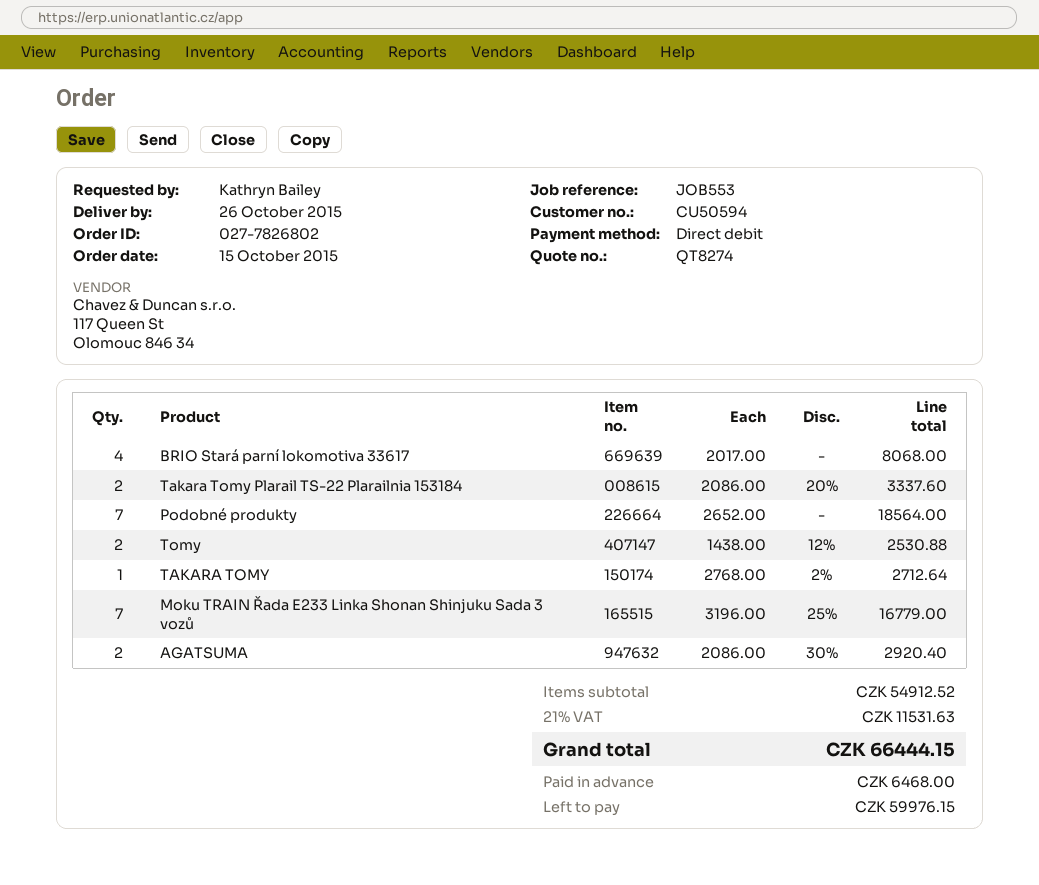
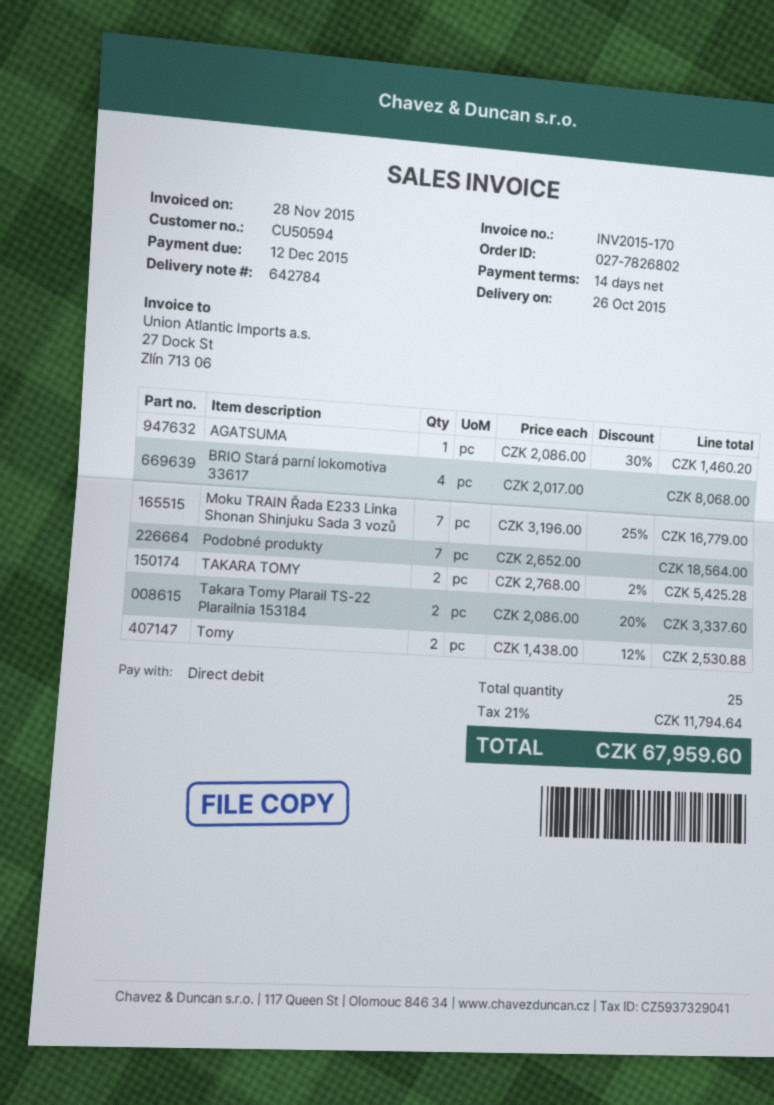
TAKARA TOMY: 1 x 2768.00 - 2% = 2712.64 -> 2 x 2768.00 - 2% = 5425.28
AGATSUMA: 2 x 2086.00 - 30% = 2920.40 -> 1 x 2086.00 - 30% = 1460.20
tax: 21% = 11531.63 -> 21% = 11794.64
total: 66444.15 -> 67959.60

